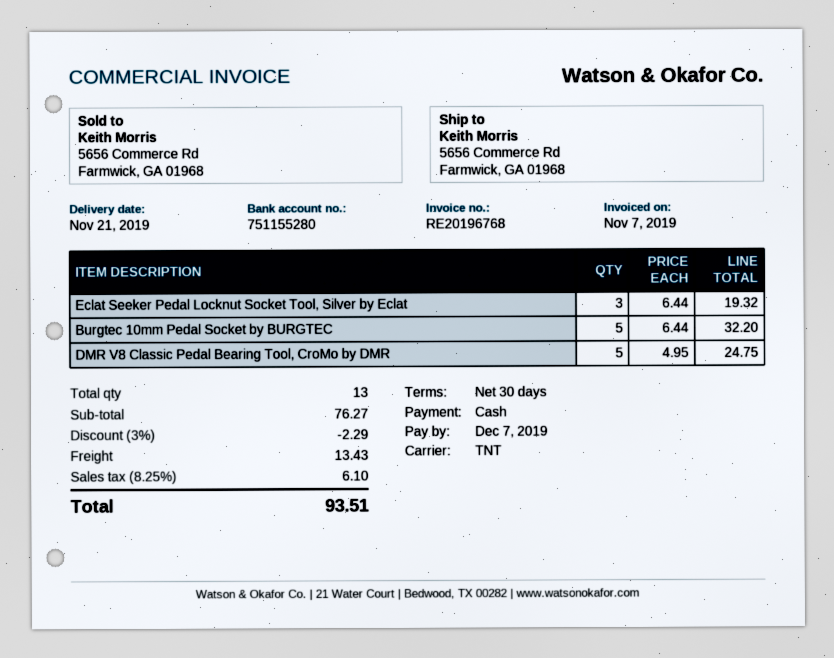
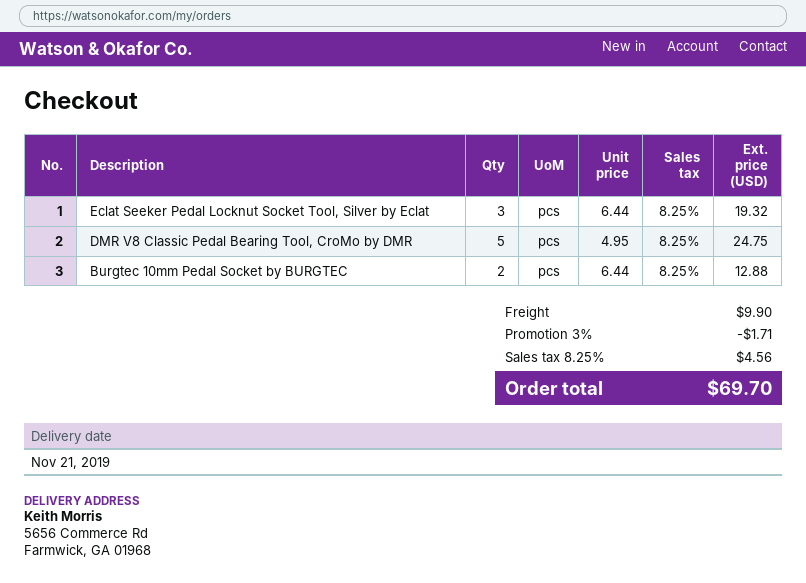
Burgtec 10mm Pedal Socket by BURGTEC: 5 x 6.44 = 32.20 -> 2 x 6.44 = 12.88
discount: 3% = 2.29 -> 3% = 1.71
shipping: 13.43 -> 9.90
tax: 8.25% = 6.10 -> 8.25% = 4.56
total: 93.51 -> 69.70

